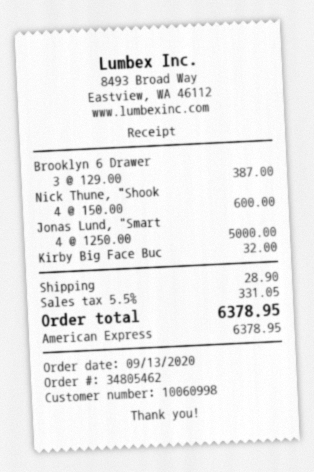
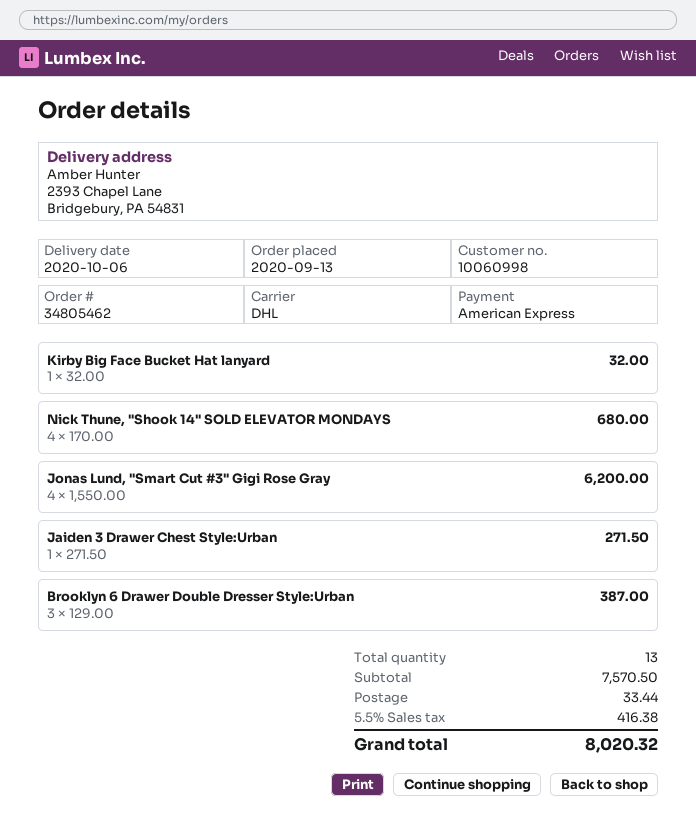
Nick Thune, "Shook: 4 x 150.00 = 600.00 -> 4 x 170.00 = 680.00
Jonas Lund, "Smart: 4 x 1250.00 = 5000.00 -> 4 x 1550.00 = 6200.00
Jaiden 3 Drawer Chest Style:Urban: none -> 1 x 271.50 = 271.50
shipping: 28.90 -> 33.44
tax: 5.5% = 331.05 -> 5.5% = 416.38
total: 6378.95 -> 8020.32

